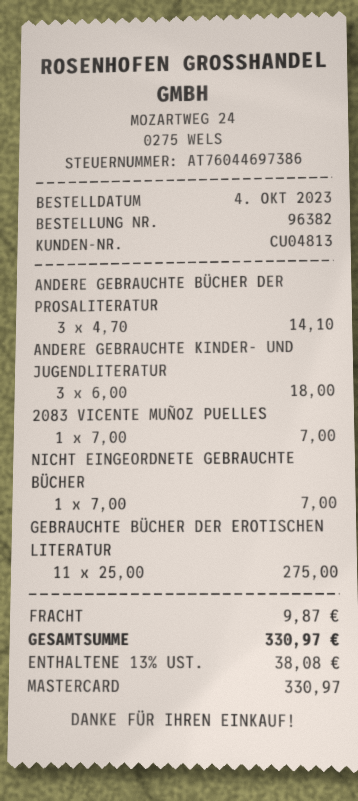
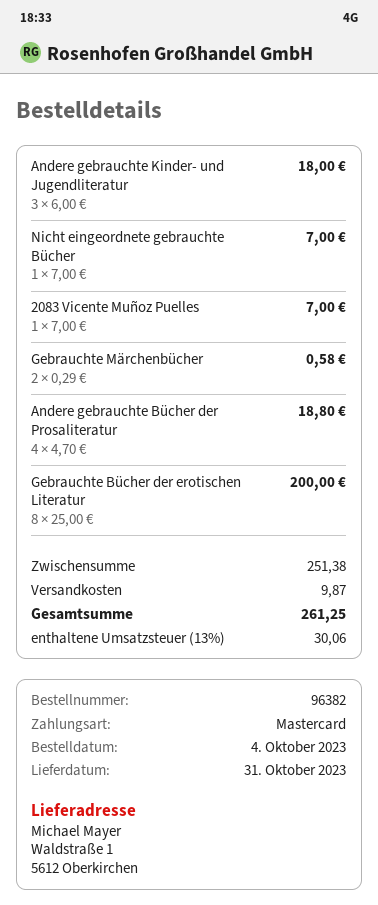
ANDERE GEBRAUCHTE BÜCHER DER PROSALITERATUR: 3 x 4.70 = 14.10 -> 4 x 4.70 = 18.80
GEBRAUCHTE BÜCHER DER EROTISCHEN LITERATUR: 11 x 25.00 = 275.00 -> 8 x 25.00 = 200.00
Gebrauchte Märchenbücher: none -> 2 x 0.29 = 0.58
tax: 13% = 38.08 -> 13% = 30.06
total: 330.97 -> 261.25

